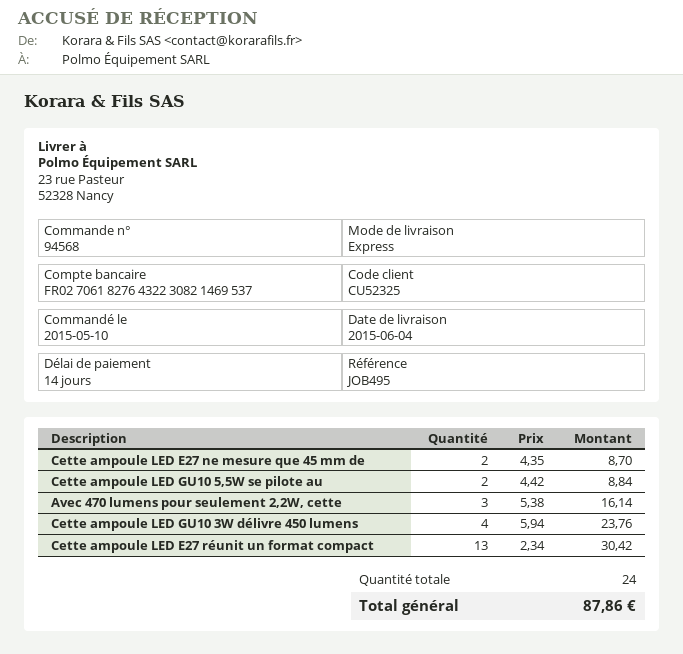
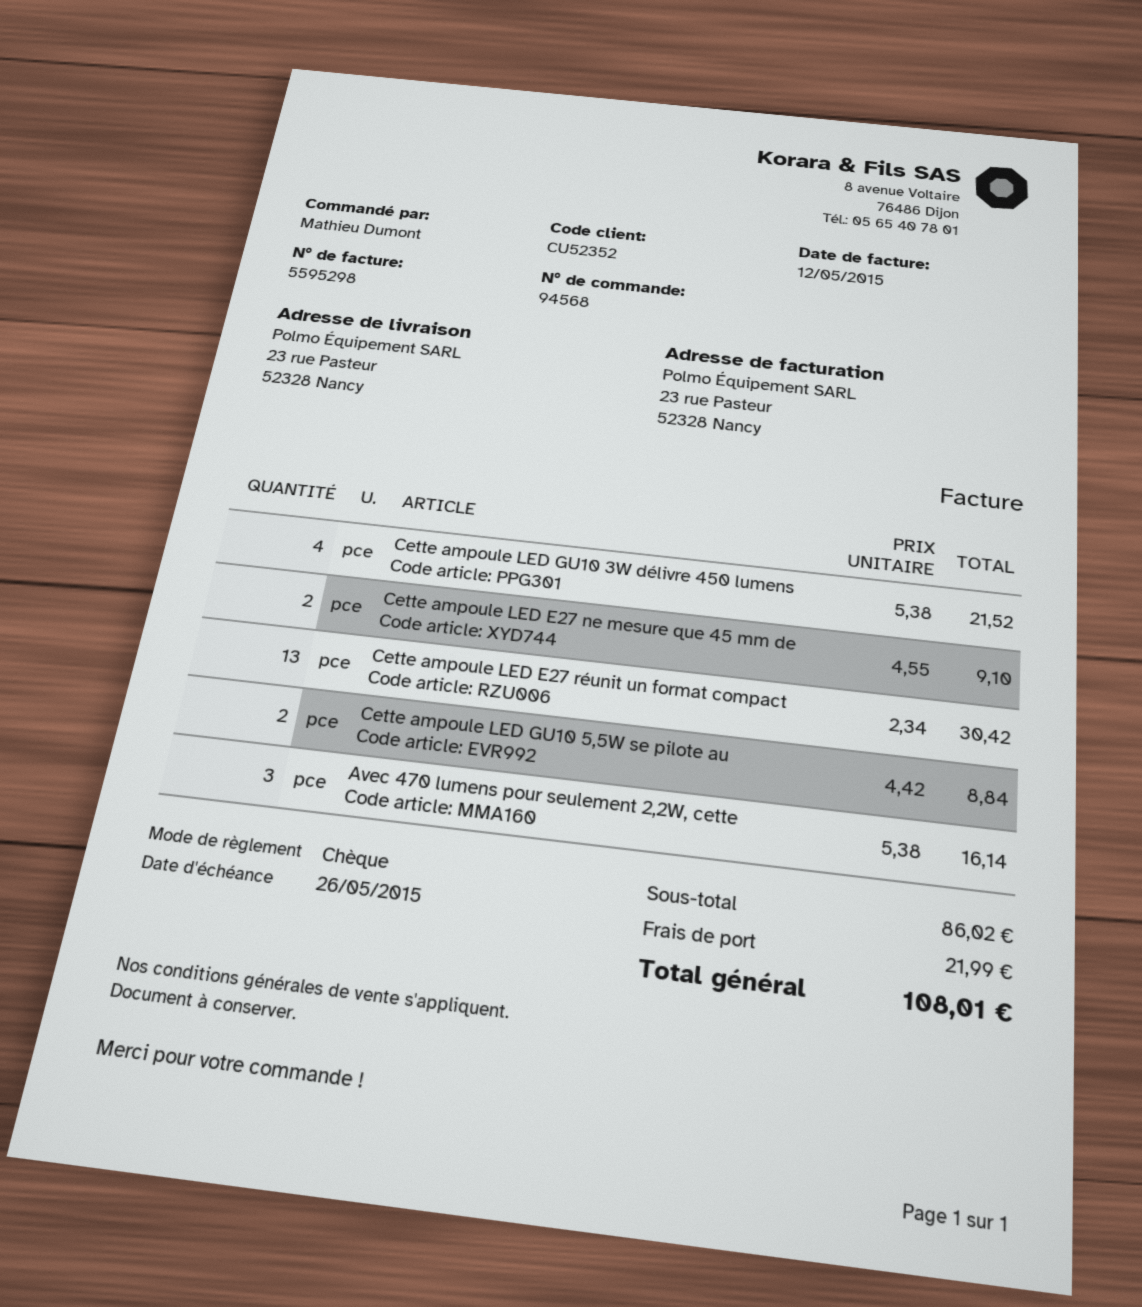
customer number: CU52325 -> CU52352
Cette ampoule LED E27 ne mesure que 45 mm de: 2 x 4.35 = 8.70 -> 2 x 4.55 = 9.10
Cette ampoule LED GU10 3W délivre 450 lumens: 4 x 5.94 = 23.76 -> 4 x 5.38 = 21.52
shipping: none -> 21.99
total: 87.86 -> 108.01

